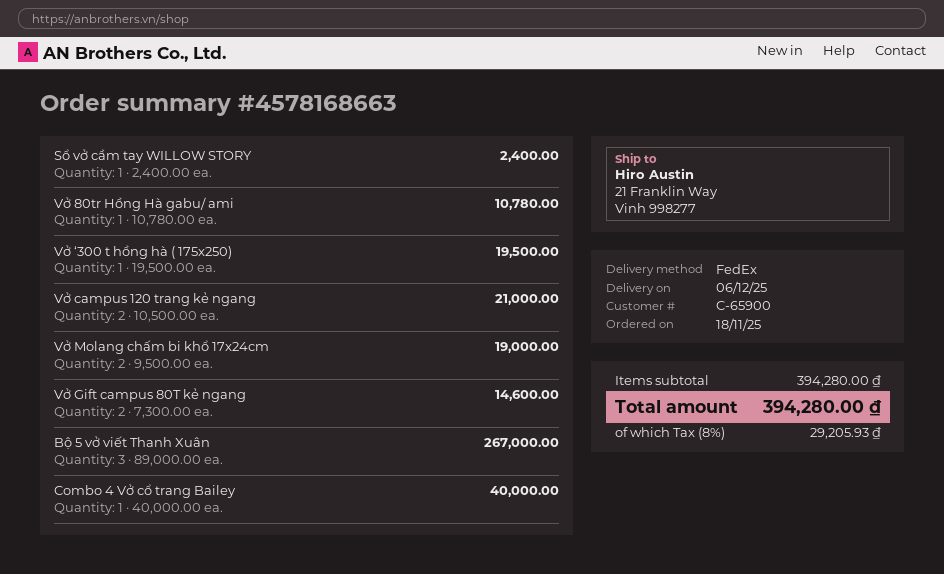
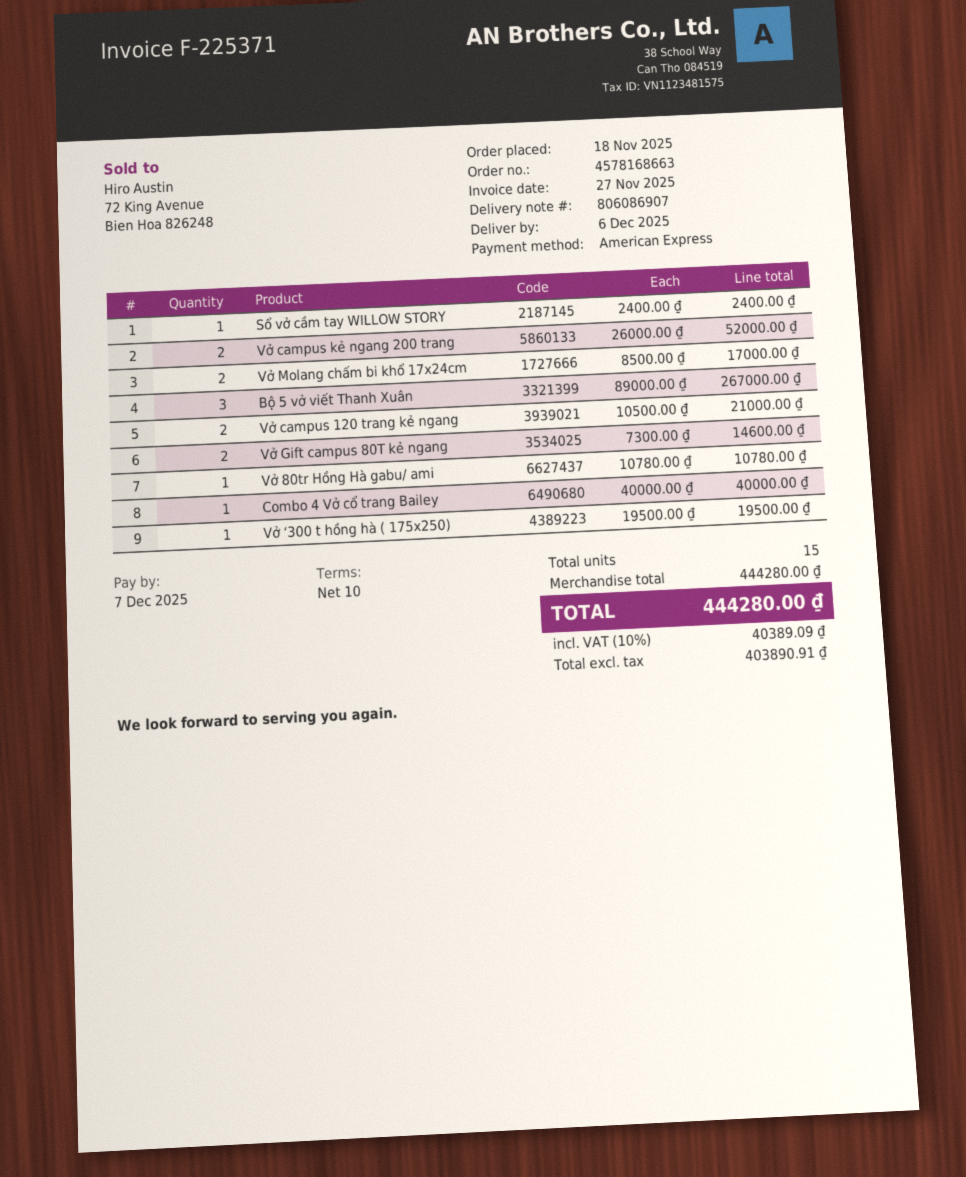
Vở Molang chấm bi khổ 17x24cm: 2 x 9500.00 = 19000.00 -> 2 x 8500.00 = 17000.00
Vở campus kẻ ngang 200 trang: none -> 2 x 26000.00 = 52000.00
subtotal: 394280.00 -> 444280.00
tax: 8% = 29205.93 -> 10% = 40389.09
total: 394280.00 -> 444280.00

